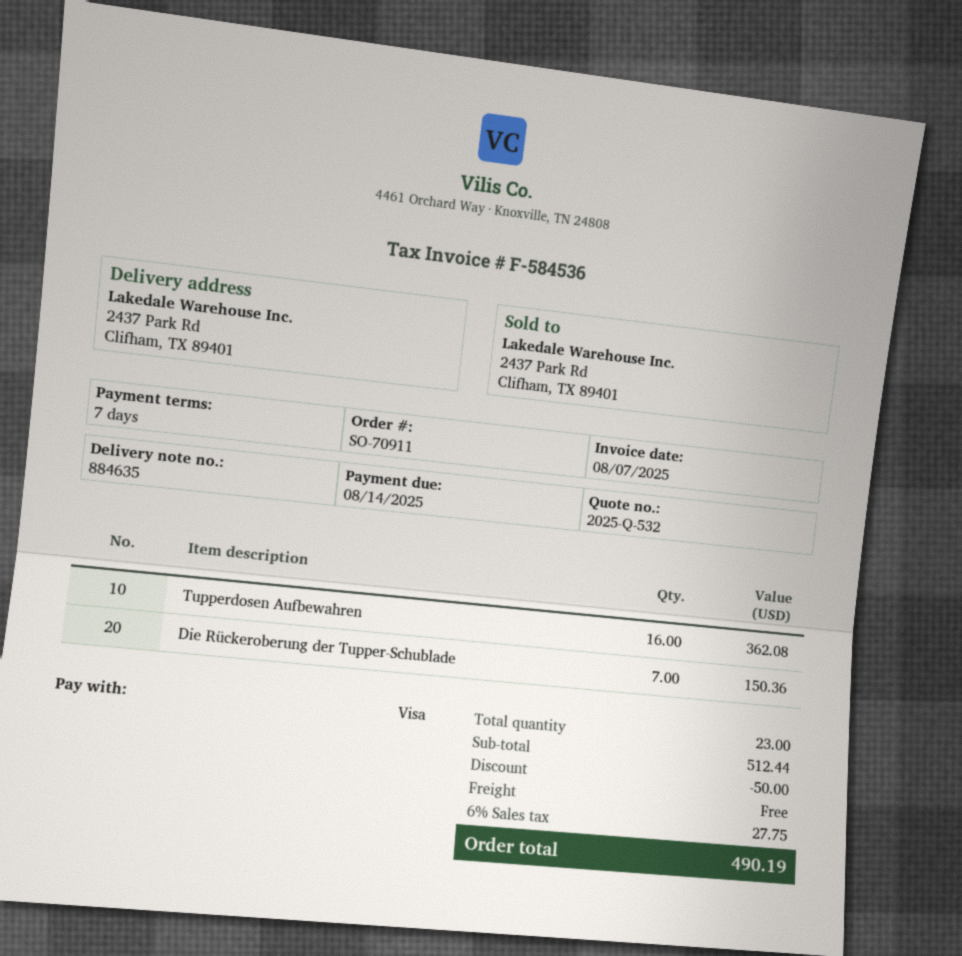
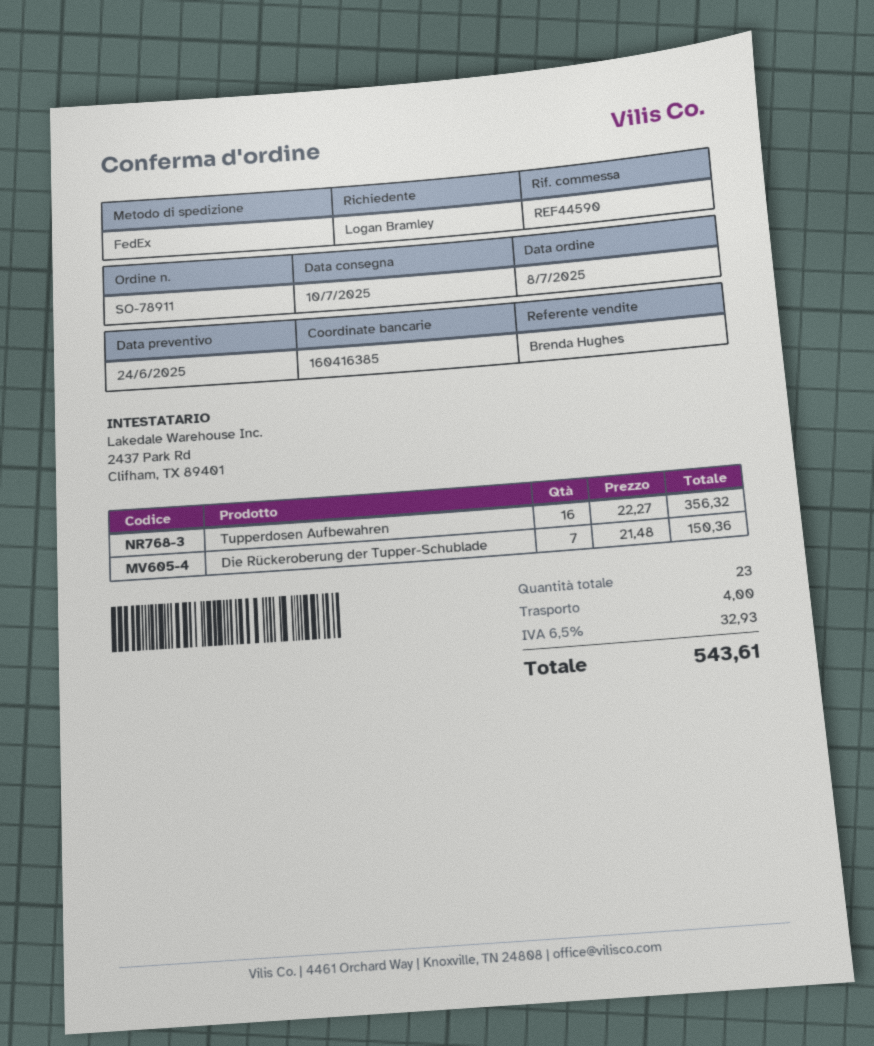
order number: SO-70911 -> SO-78911
Tupperdosen Aufbewahren: 16 for 362.08 -> 16 for 356.32
discount: 50.00 -> none
shipping: 0.00 -> 4.00
tax: 6% = 27.75 -> 6.5% = 32.93
total: 490.19 -> 543.61

